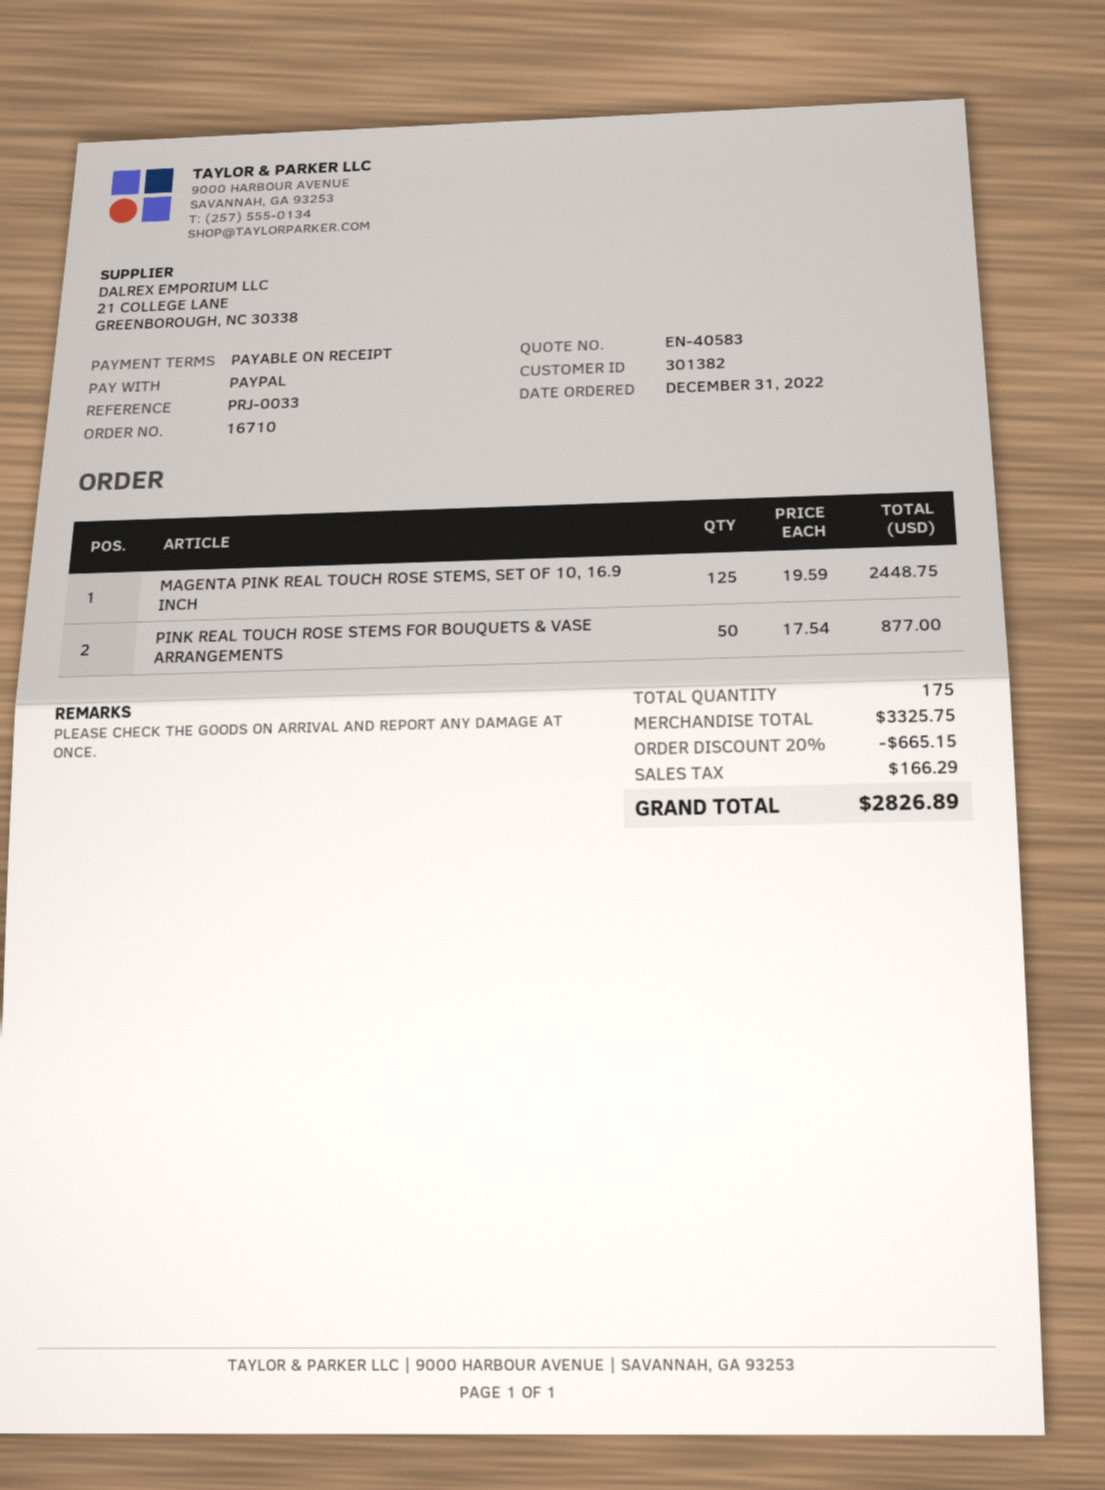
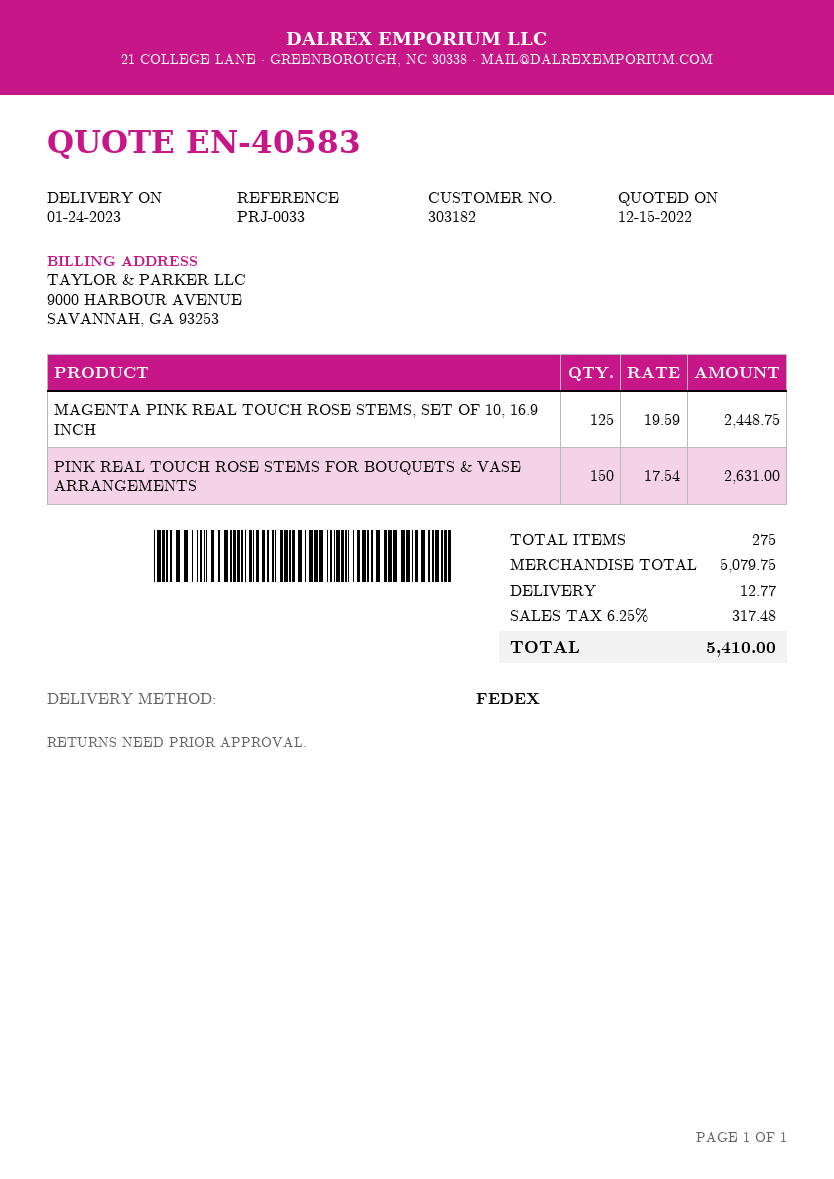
customer number: 301382 -> 303182
PINK REAL TOUCH ROSE STEMS FOR BOUQUETS & VASE ARRANGEMENTS: 50 x 17.54 = 877.00 -> 150 x 17.54 = 2631.00
total quantity: 175 -> 275
subtotal: 3325.75 -> 5079.75
discount: 20% = 665.15 -> none
shipping: none -> 12.77
tax: 166.29 -> 317.48
total: 2826.89 -> 5410.00

